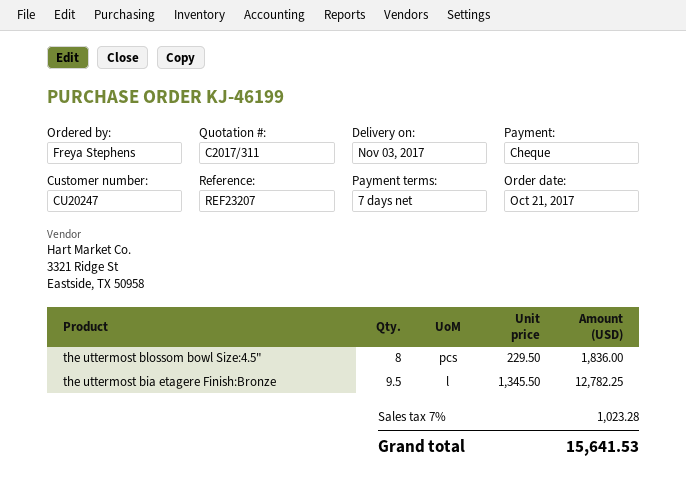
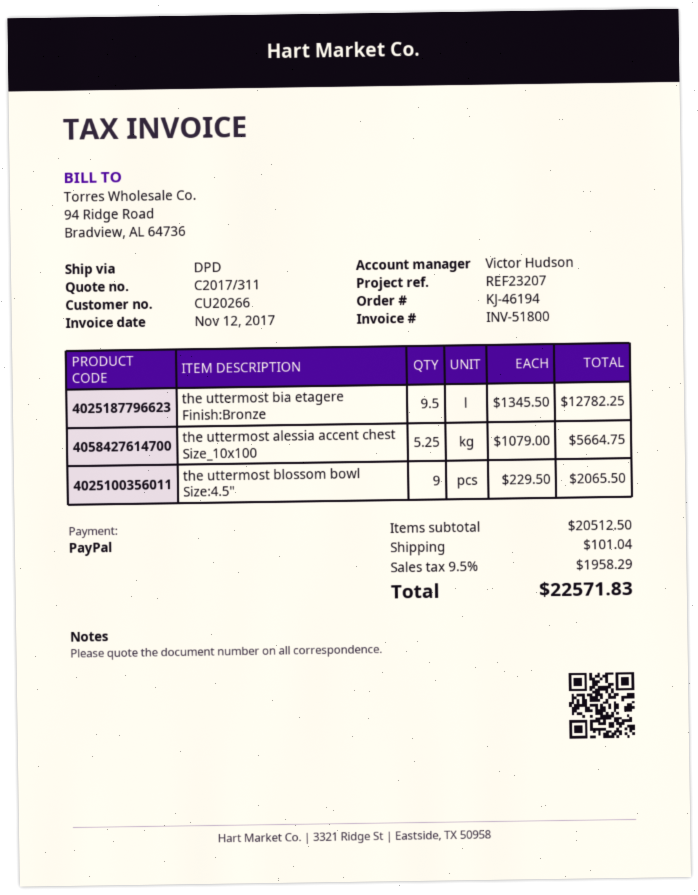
order number: KJ-46199 -> KJ-46194
customer number: CU20247 -> CU20266
payment method: cheque -> PayPal
the uttermost blossom bowl Size:4.5": 8 x 229.50 = 1836.00 -> 9 x 229.50 = 2065.50
the uttermost alessia accent chest Size_10x100: none -> 5.25 x 1079.00 = 5664.75
shipping: none -> 101.04
tax: 7% = 1023.28 -> 9.5% = 1958.29
total: 15641.53 -> 22571.83

